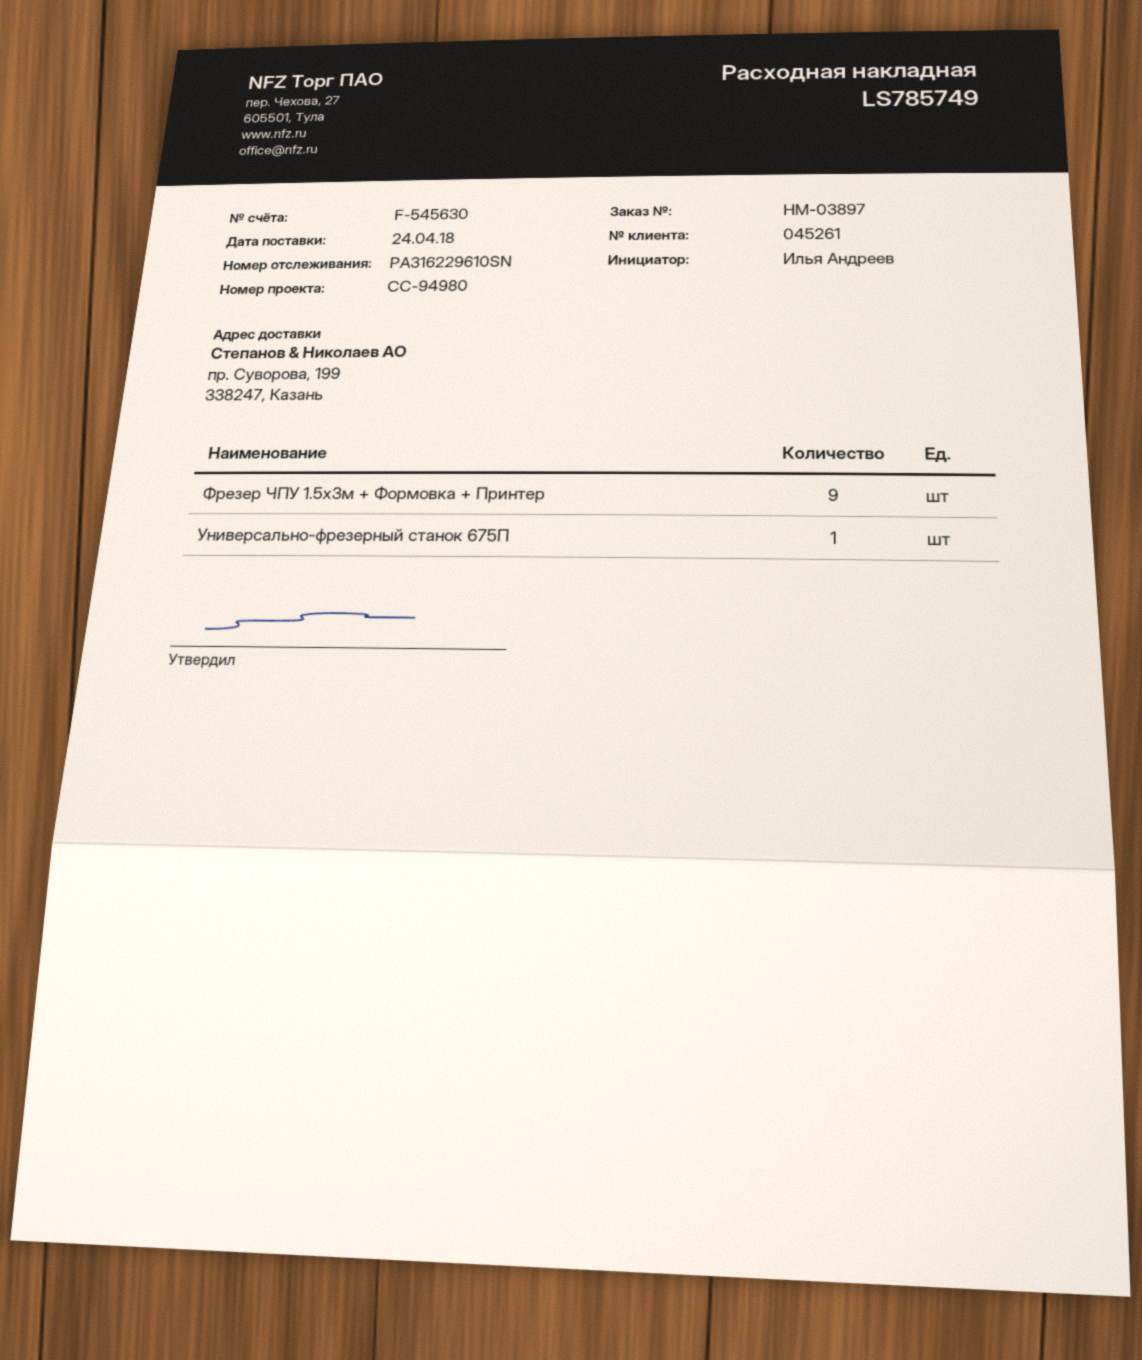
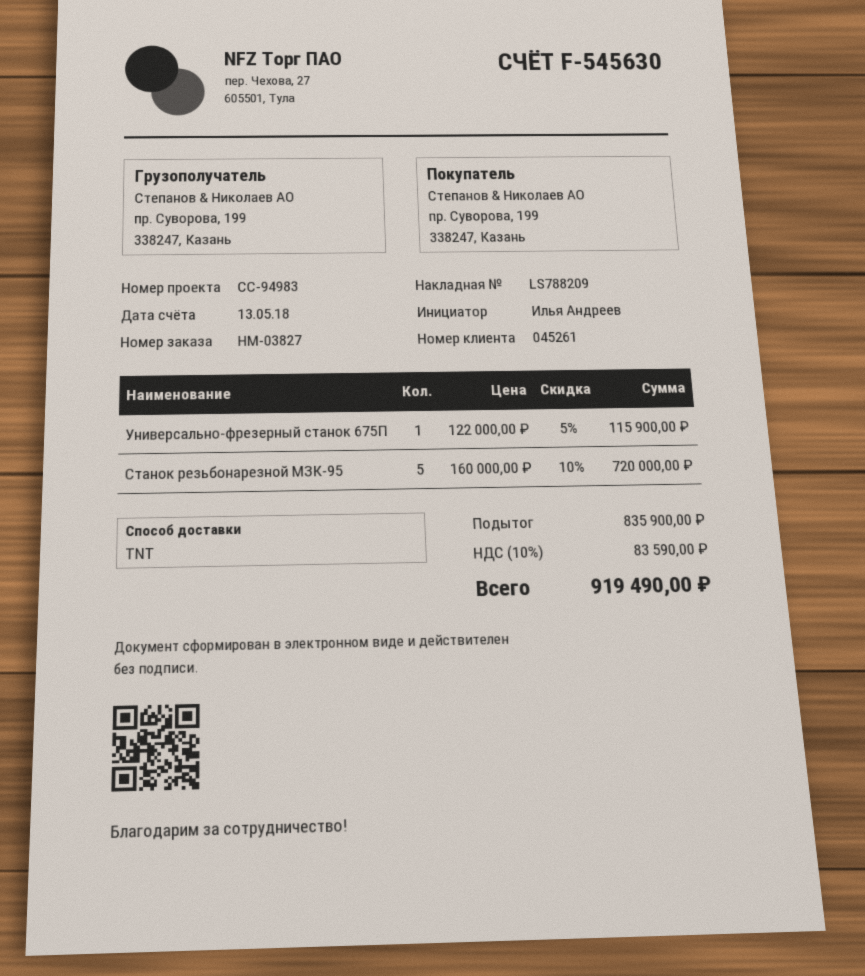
order number: HM-03897 -> HM-03827
delivery note number: LS785749 -> LS788209
reference: CC-94980 -> CC-94983
Фрезер ЧПУ 1.5х3м + Формовка + Принтер: 9 -> none
Станок резьбонарезной МЗК-95: none -> 5

